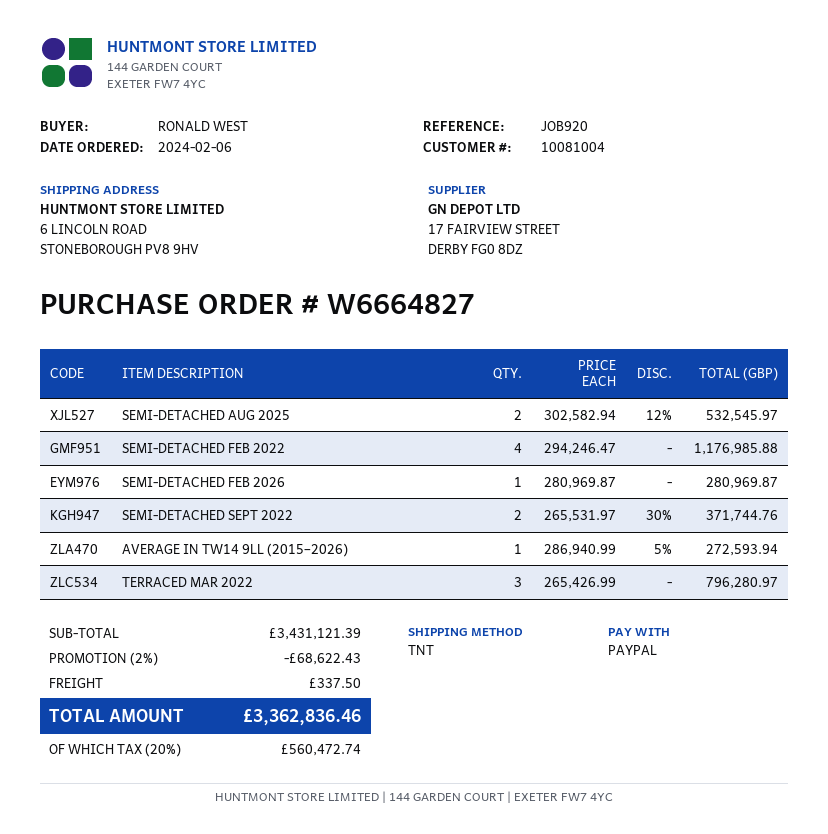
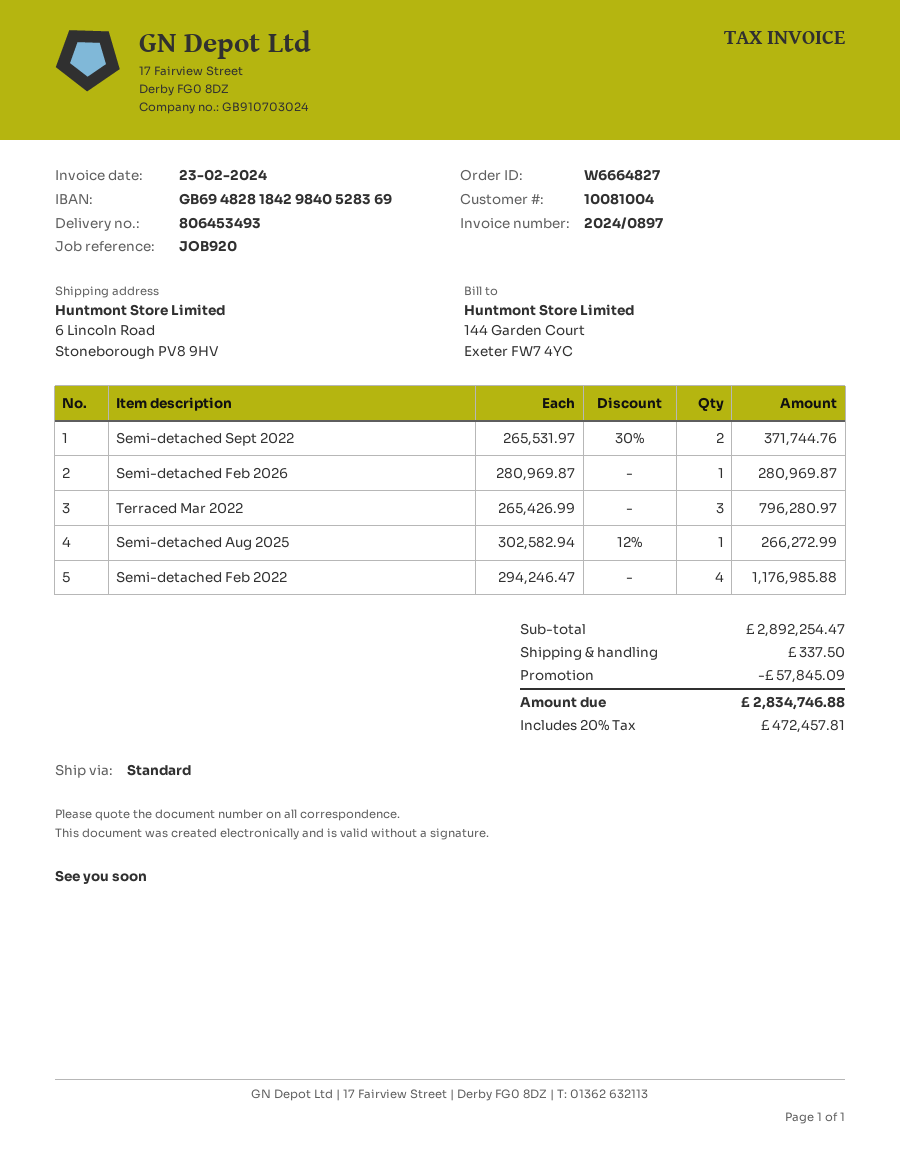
shipping method: TNT -> standard
SEMI-DETACHED AUG 2025: 2 x 302582.94 - 12% = 532545.97 -> 1 x 302582.94 - 12% = 266272.99
AVERAGE IN TW14 9LL (2015–2026): 1 x 286940.99 - 5% = 272593.94 -> none
subtotal: 3431121.39 -> 2892254.47
discount: 68622.43 -> 57845.09
tax: 20% = 560472.74 -> 20% = 472457.81
total: 3362836.46 -> 2834746.88

